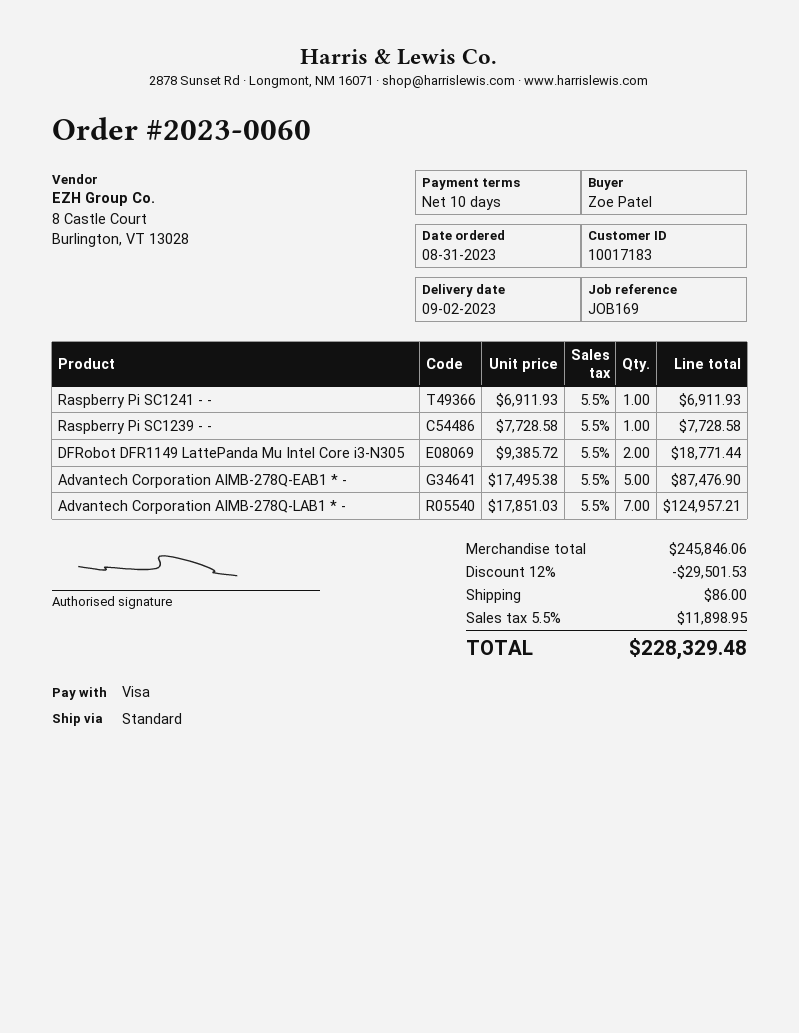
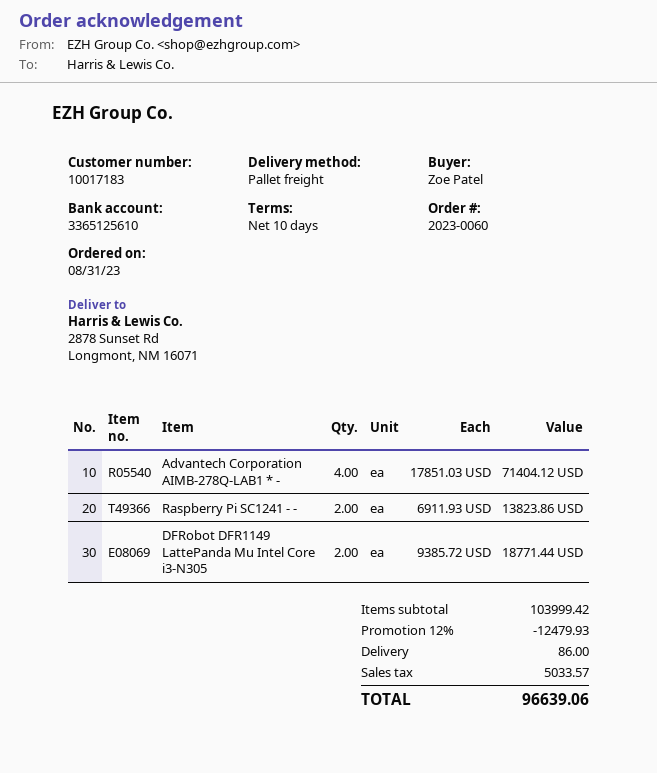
shipping method: standard -> pallet freight
Raspberry Pi SC1241 - -: 1 x 6911.93 = 6911.93 -> 2 x 6911.93 = 13823.86
Raspberry Pi SC1239 - -: 1 x 7728.58 = 7728.58 -> none
Advantech Corporation AIMB-278Q-EAB1 * -: 5 x 17495.38 = 87476.90 -> none
Advantech Corporation AIMB-278Q-LAB1 * -: 7 x 17851.03 = 124957.21 -> 4 x 17851.03 = 71404.12
subtotal: 245846.06 -> 103999.42
discount: 12% = 29501.53 -> 12% = 12479.93
tax: 11898.95 -> 5033.57
total: 228329.48 -> 96639.06

